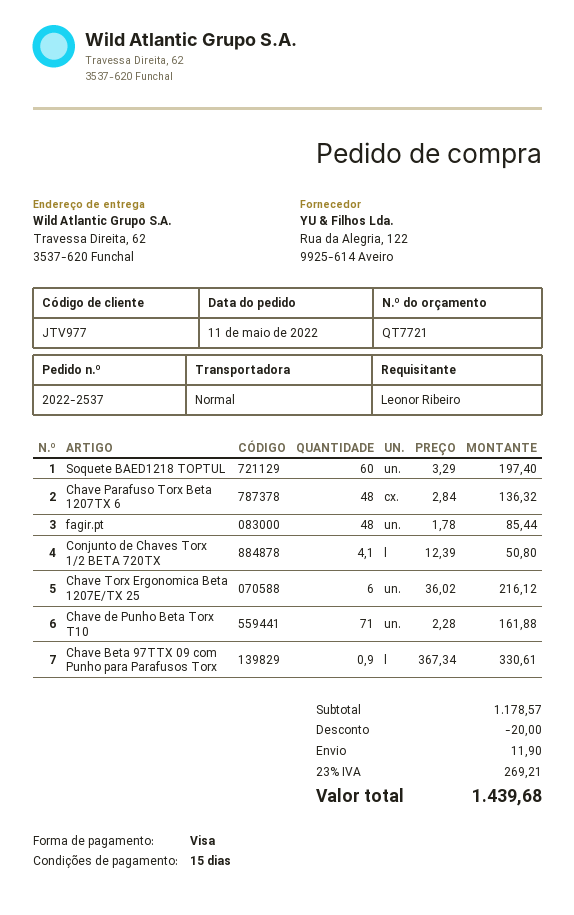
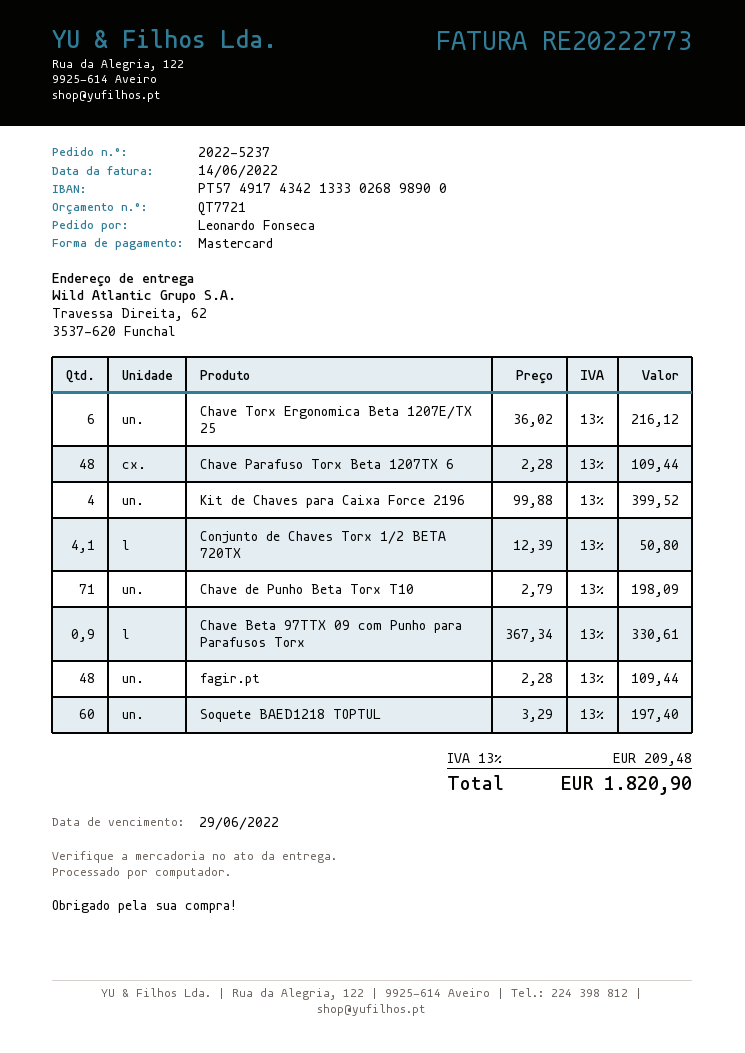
order number: 2022-2537 -> 2022-5237
ordered by: Leonor Ribeiro -> Leonardo Fonseca
payment method: Visa -> Mastercard
Chave Parafuso Torx Beta 1207TX 6: 48 x 2.84 = 136.32 -> 48 x 2.28 = 109.44
fagir.pt: 48 x 1.78 = 85.44 -> 48 x 2.28 = 109.44
Chave de Punho Beta Torx T10: 71 x 2.28 = 161.88 -> 71 x 2.79 = 198.09
Kit de Chaves para Caixa Force 2196: none -> 4 x 99.88 = 399.52
discount: 20.00 -> none
shipping: 11.90 -> none
tax: 23% = 269.21 -> 13% = 209.48
total: 1439.68 -> 1820.90

